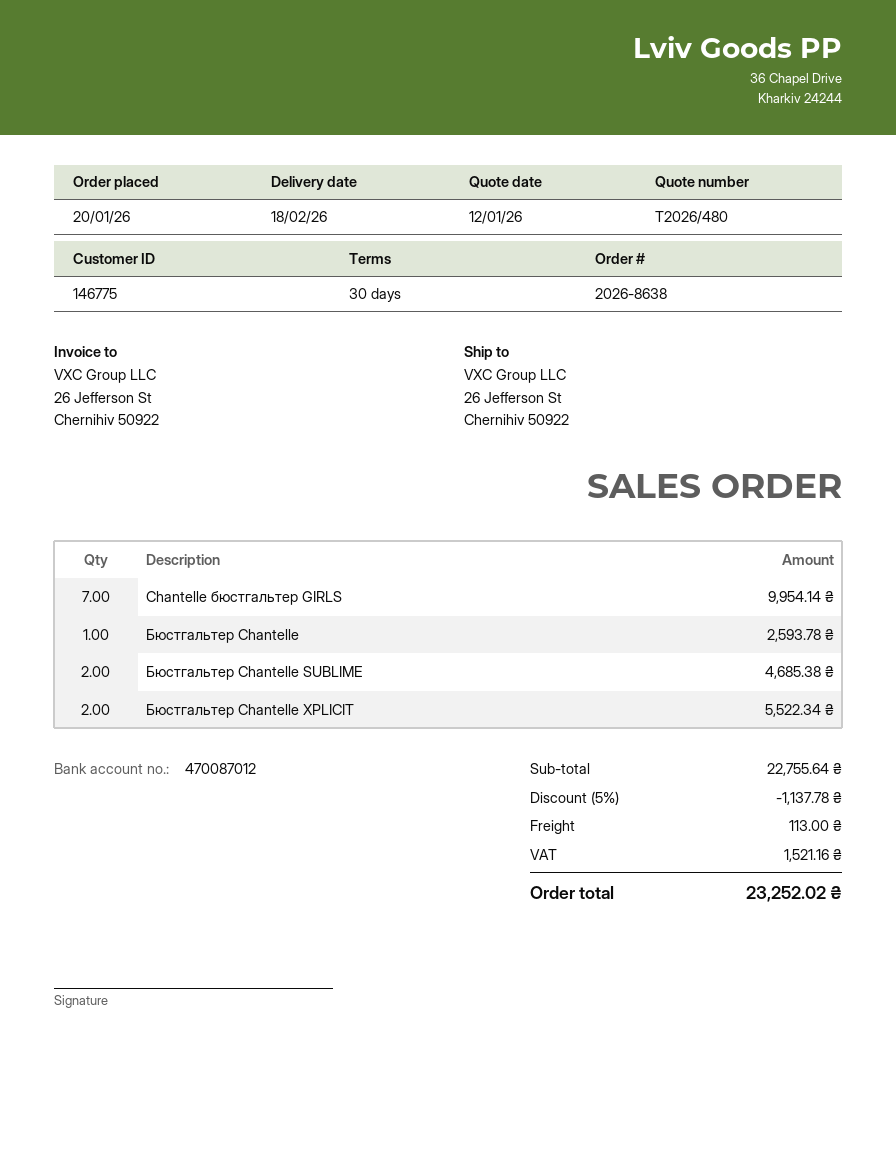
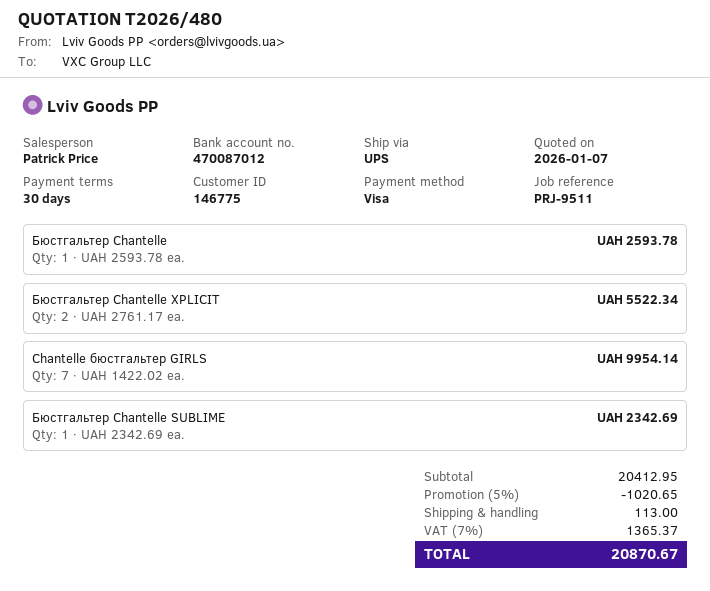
quote date: 2026-01-12 -> 2026-01-07
Бюстгальтер Chantelle SUBLIME: 2 for 4685.38 -> 1 for 2342.69
subtotal: 22755.64 -> 20412.95
discount: 5% = 1137.78 -> 5% = 1020.65
tax: 1521.16 -> 1365.37
total: 23252.02 -> 20870.67

